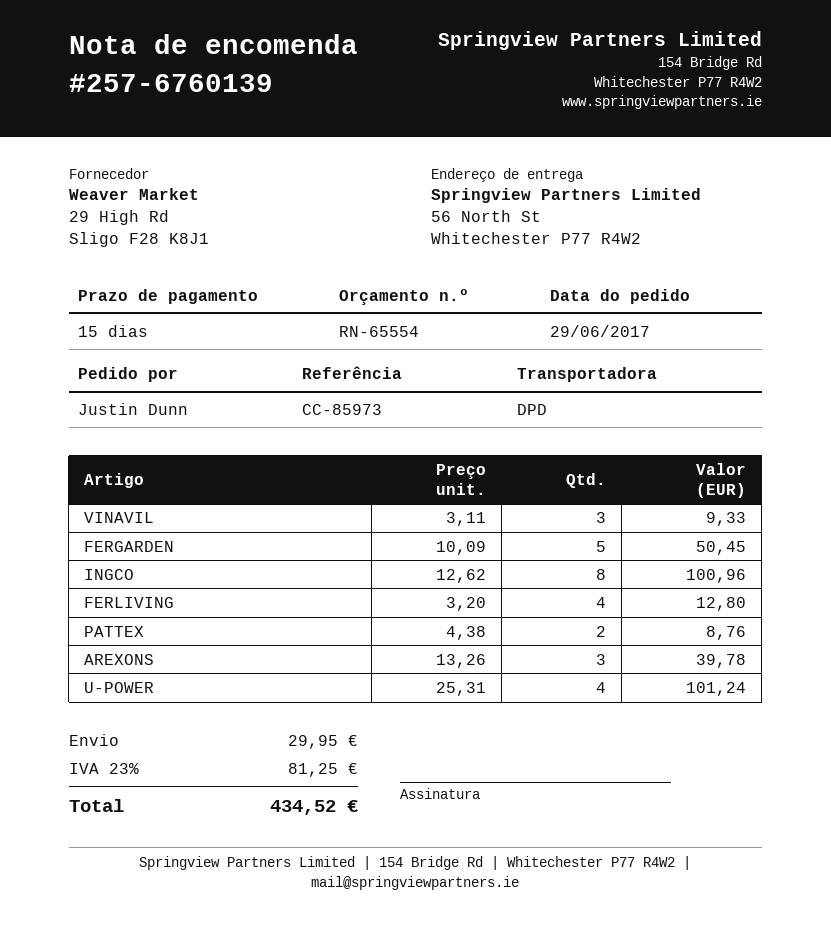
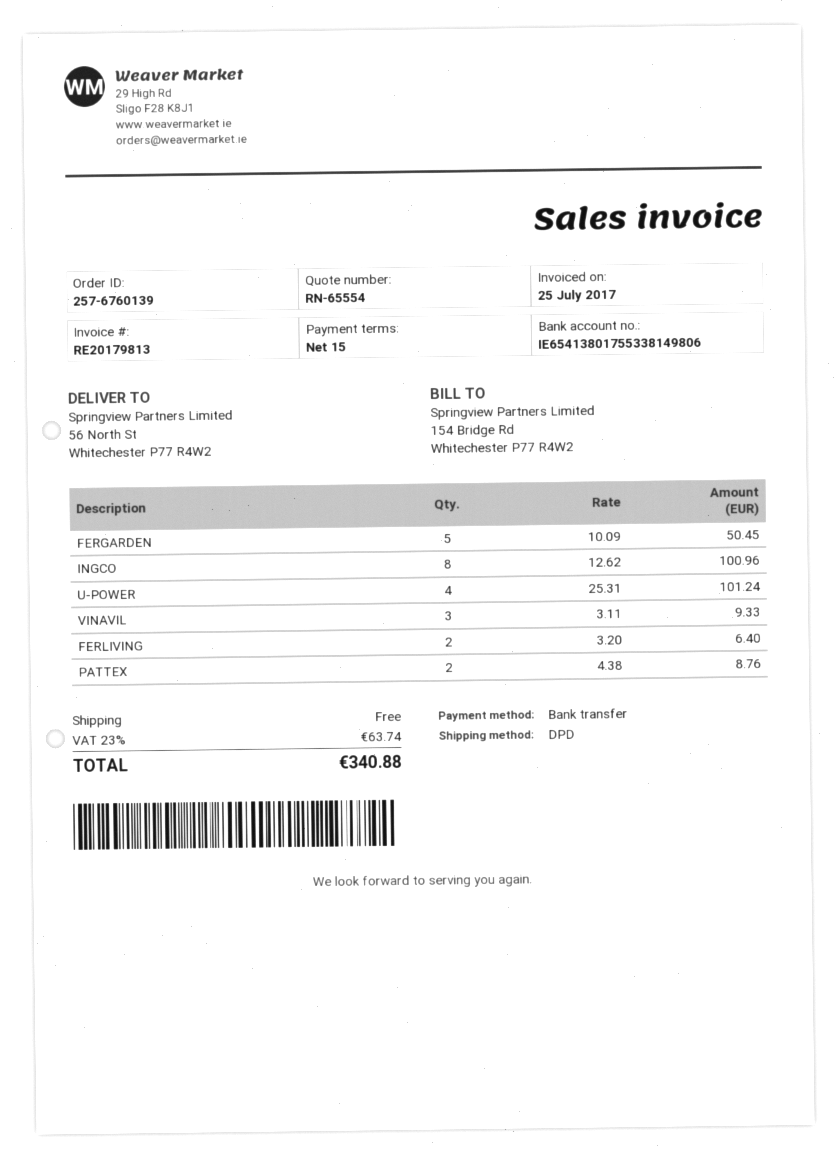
FERLIVING: 4 x 3.20 = 12.80 -> 2 x 3.20 = 6.40
AREXONS: 3 x 13.26 = 39.78 -> none
shipping: 29.95 -> 0.00
tax: 23% = 81.25 -> 23% = 63.74
total: 434.52 -> 340.88

